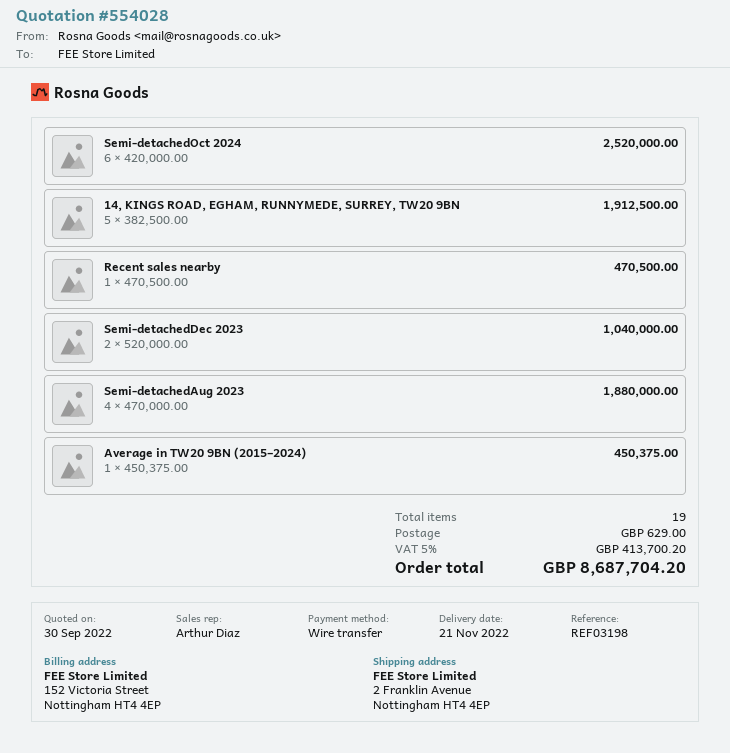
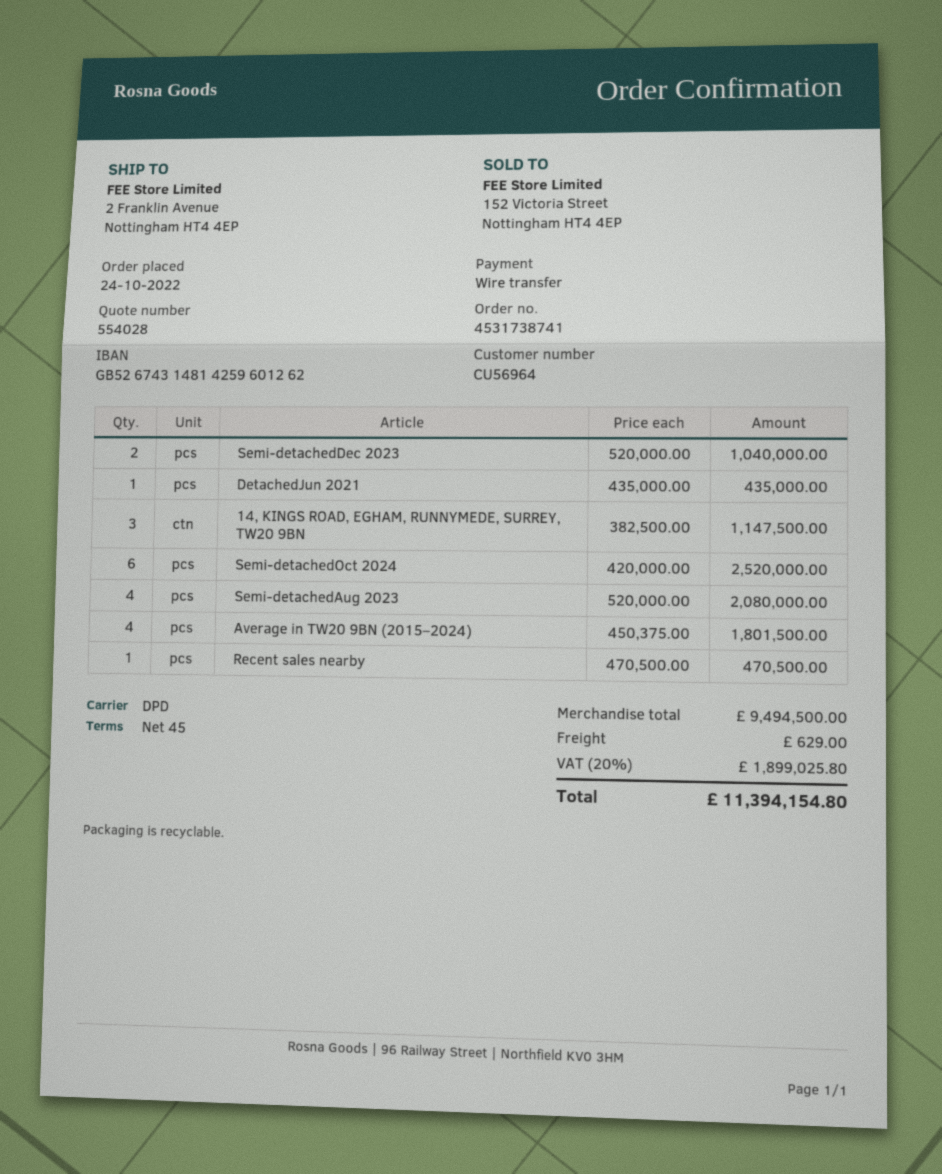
14, KINGS ROAD, EGHAM, RUNNYMEDE, SURREY, TW20 9BN: 5 x 382500.00 = 1912500.00 -> 3 x 382500.00 = 1147500.00
Semi-detachedAug 2023: 4 x 470000.00 = 1880000.00 -> 4 x 520000.00 = 2080000.00
Average in TW20 9BN (2015–2024): 1 x 450375.00 = 450375.00 -> 4 x 450375.00 = 1801500.00
DetachedJun 2021: none -> 1 x 435000.00 = 435000.00
tax: 5% = 413700.20 -> 20% = 1899025.80
total: 8687704.20 -> 11394154.80

